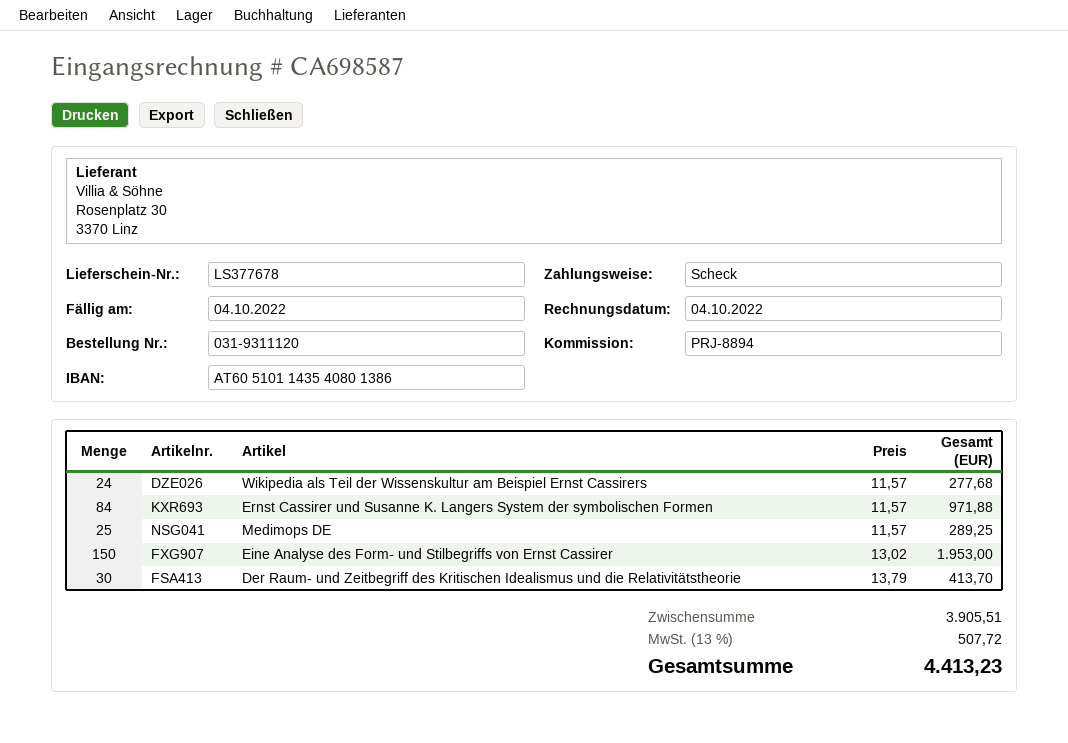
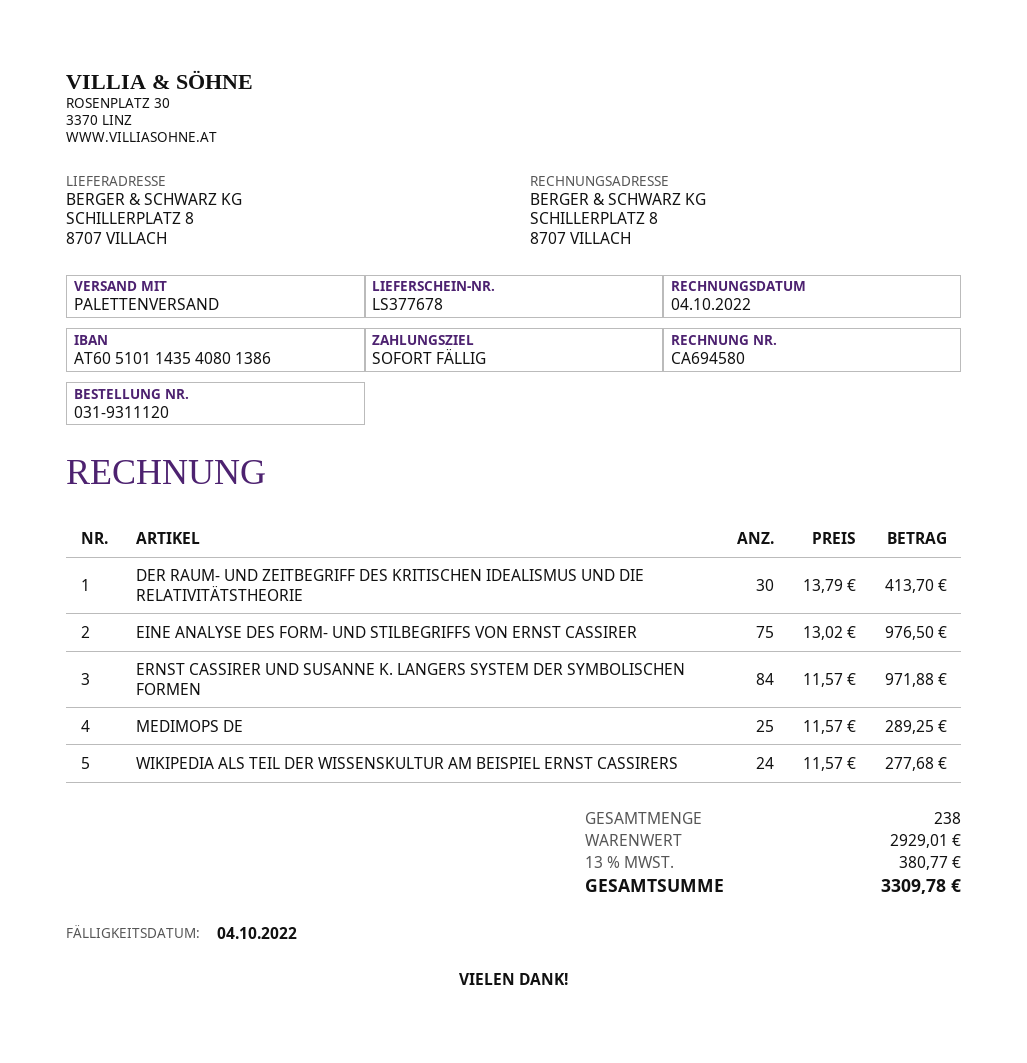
invoice number: CA698587 -> CA694580
Eine Analyse des Form- und Stilbegriffs von Ernst Cassirer: 150 x 13.02 = 1953.00 -> 75 x 13.02 = 976.50
subtotal: 3905.51 -> 2929.01
tax: 13% = 507.72 -> 13% = 380.77
total: 4413.23 -> 3309.78

